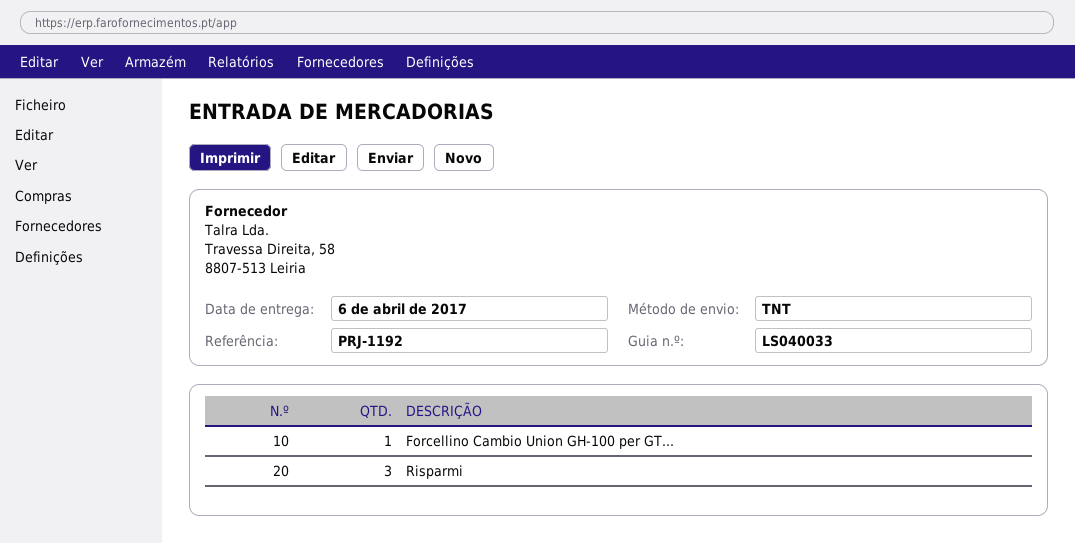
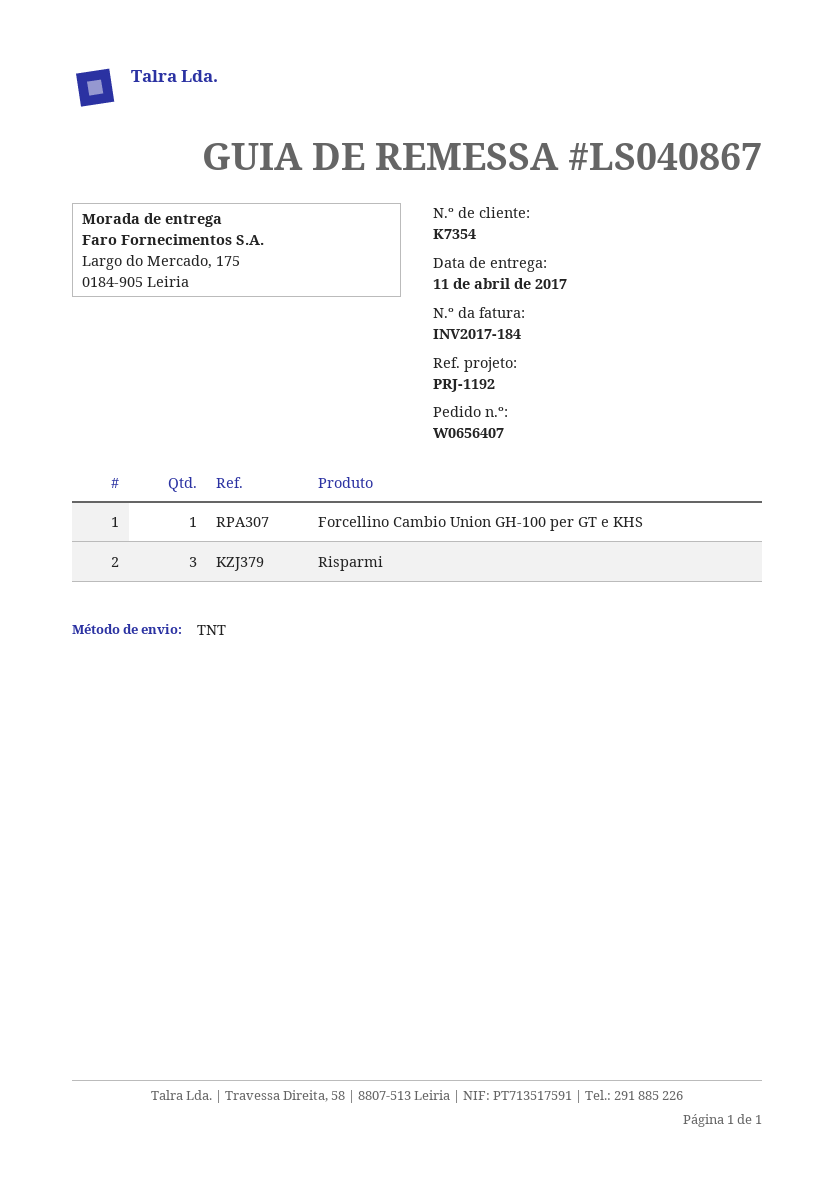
delivery note number: LS040033 -> LS040867
delivery date: 2017-04-06 -> 2017-04-11

